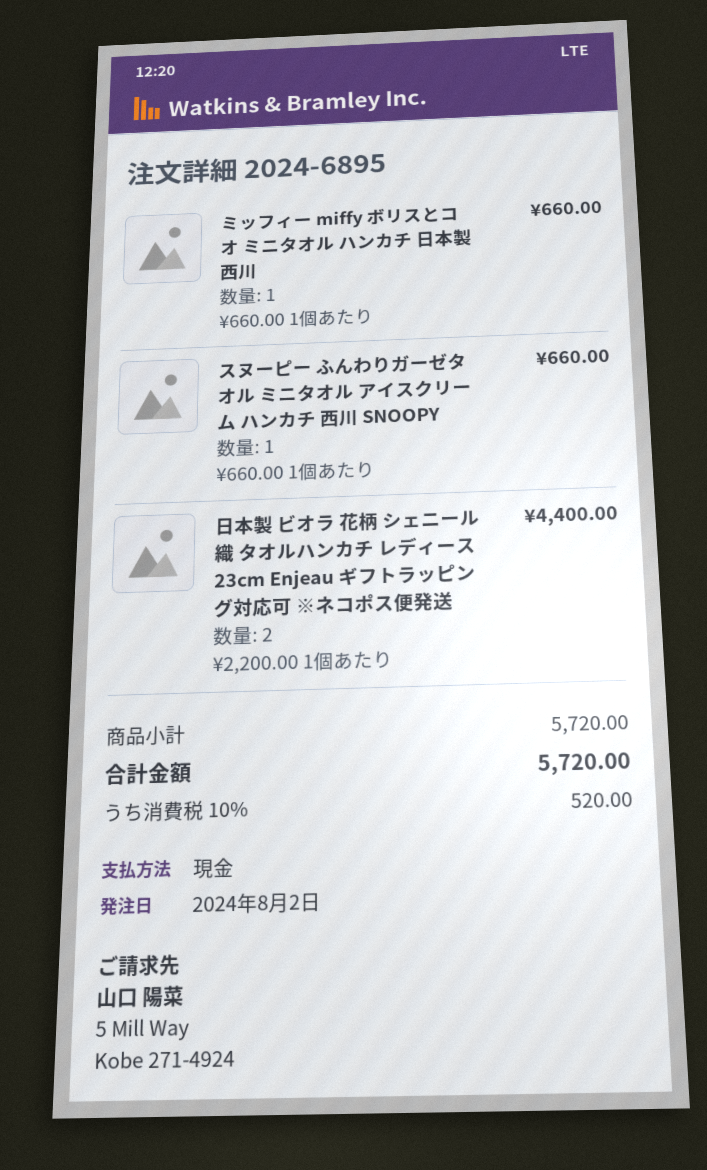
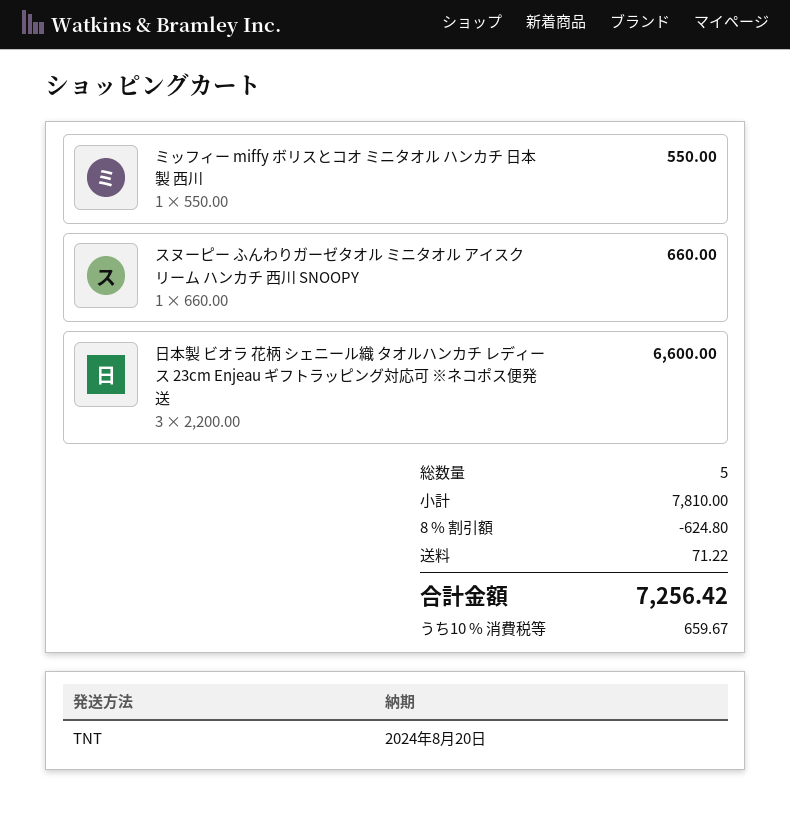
ミッフィー miffy ボリスとコオ ミニタオル ハンカチ 日本製 西川: 1 x 660.00 = 660.00 -> 1 x 550.00 = 550.00
日本製 ビオラ 花柄 シェニール織 タオルハンカチ レディース 23cm Enjeau ギフトラッピング対応可 ※ネコポス便発送: 2 x 2200.00 = 4400.00 -> 3 x 2200.00 = 6600.00
subtotal: 5720.00 -> 7810.00
discount: none -> 8% = 624.80
shipping: none -> 71.22
tax: 10% = 520.00 -> 10% = 659.67
total: 5720.00 -> 7256.42

